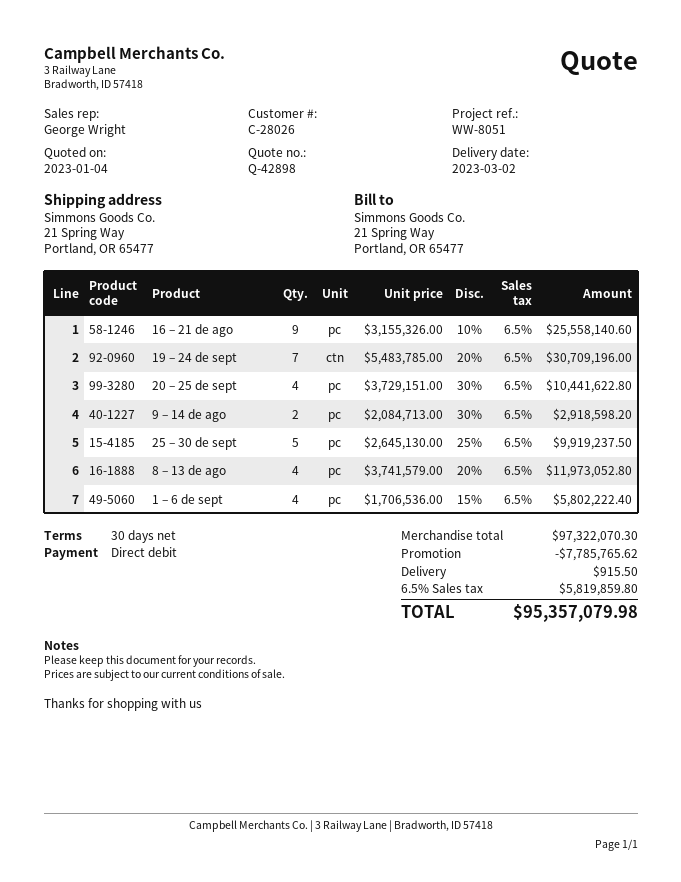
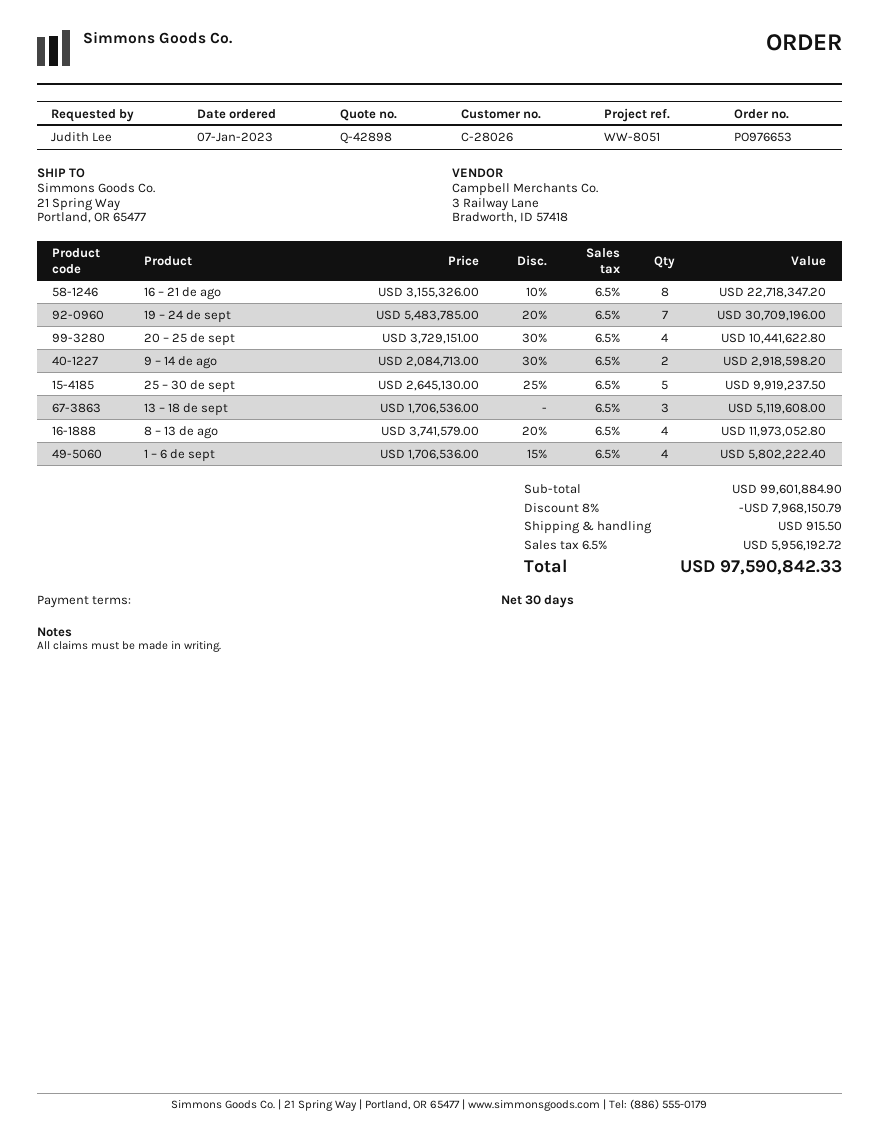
16 – 21 de ago: 9 x 3155326.00 - 10% = 25558140.60 -> 8 x 3155326.00 - 10% = 22718347.20
13 – 18 de sept: none -> 3 x 1706536.00 = 5119608.00
subtotal: 97322070.30 -> 99601884.90
discount: 7785765.62 -> 7968150.79
tax: 6.5% = 5819859.80 -> 6.5% = 5956192.72
total: 95357079.98 -> 97590842.33

